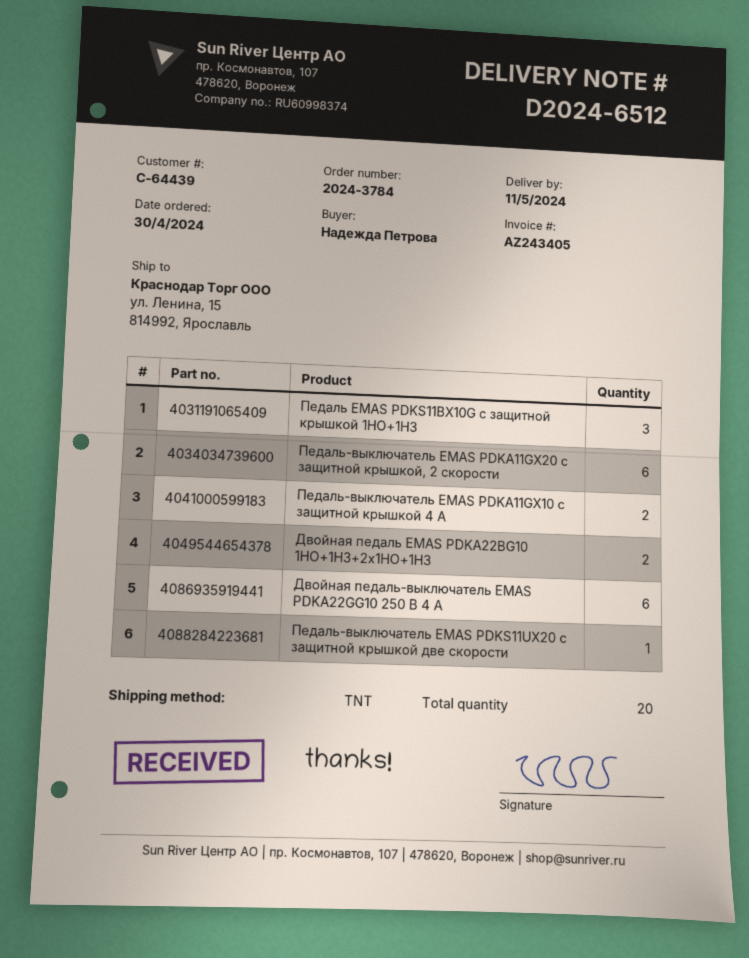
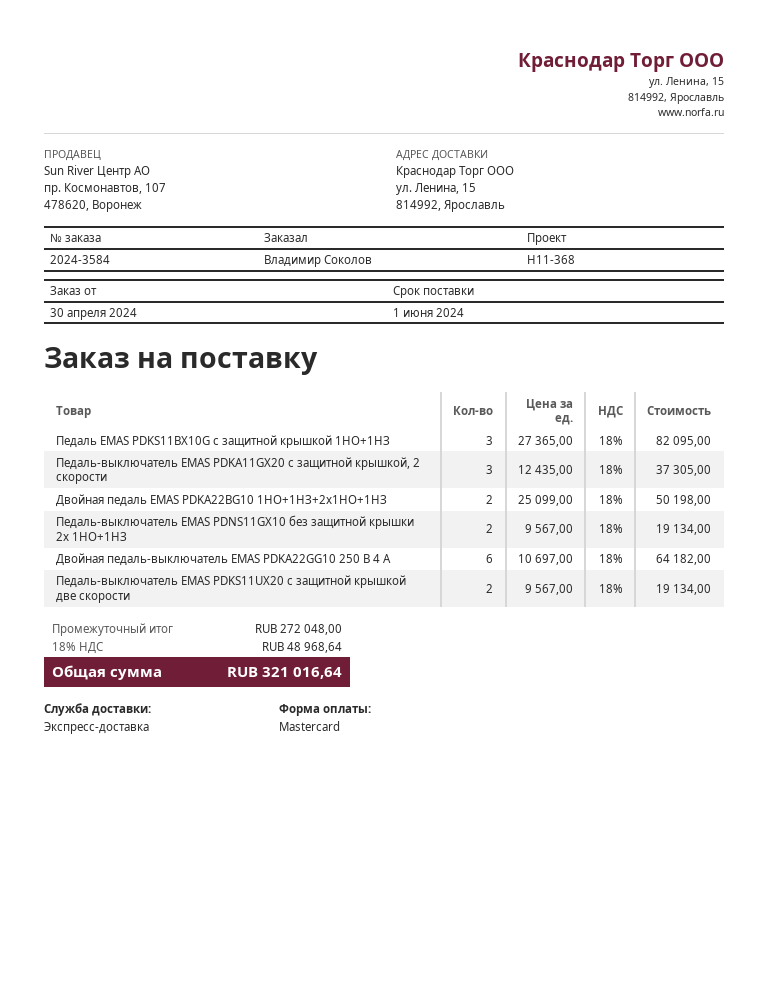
order number: 2024-3784 -> 2024-3584
delivery date: 2024-05-11 -> 2024-06-01
ordered by: Надежда Петрова -> Владимир Соколов
shipping method: TNT -> express
Педаль-выключатель EMAS PDKA11GX20 с защитной крышкой, 2 скорости: 6 -> 3
Педаль-выключатель EMAS PDKA11GX10 с защитной крышкой 4 А: 2 -> none
Педаль-выключатель EMAS PDKS11UX20 с защитной крышкой две скорости: 1 -> 2
Педаль-выключатель EMAS PDNS11GX10 без защитной крышки 2x 1НО+1НЗ: none -> 2

